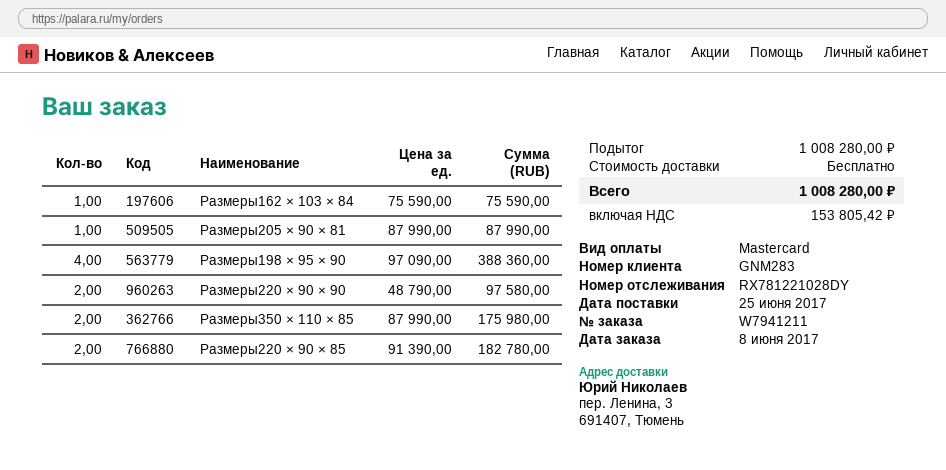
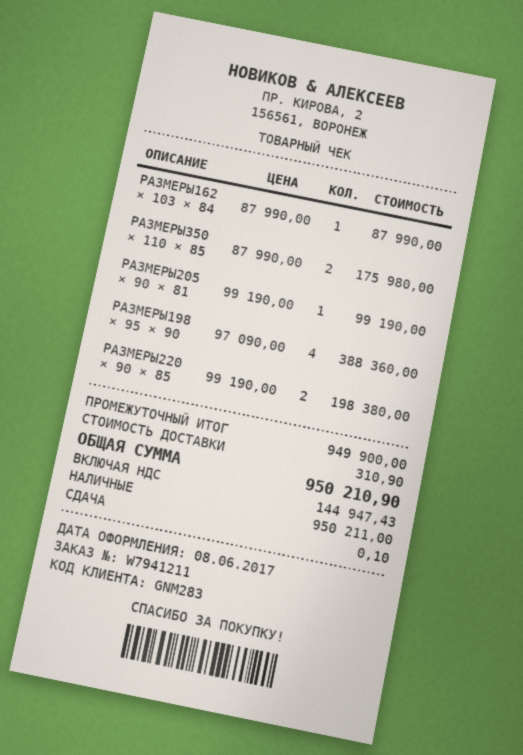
payment method: Mastercard -> cash
Размеры162 × 103 × 84: 1 x 75590.00 = 75590.00 -> 1 x 87990.00 = 87990.00
Размеры205 × 90 × 81: 1 x 87990.00 = 87990.00 -> 1 x 99190.00 = 99190.00
Размеры220 × 90 × 90: 2 x 48790.00 = 97580.00 -> none
Размеры220 × 90 × 85: 2 x 91390.00 = 182780.00 -> 2 x 99190.00 = 198380.00
subtotal: 1008280.00 -> 949900.00
shipping: 0.00 -> 310.90
tax: 153805.42 -> 144947.43
total: 1008280.00 -> 950210.90

